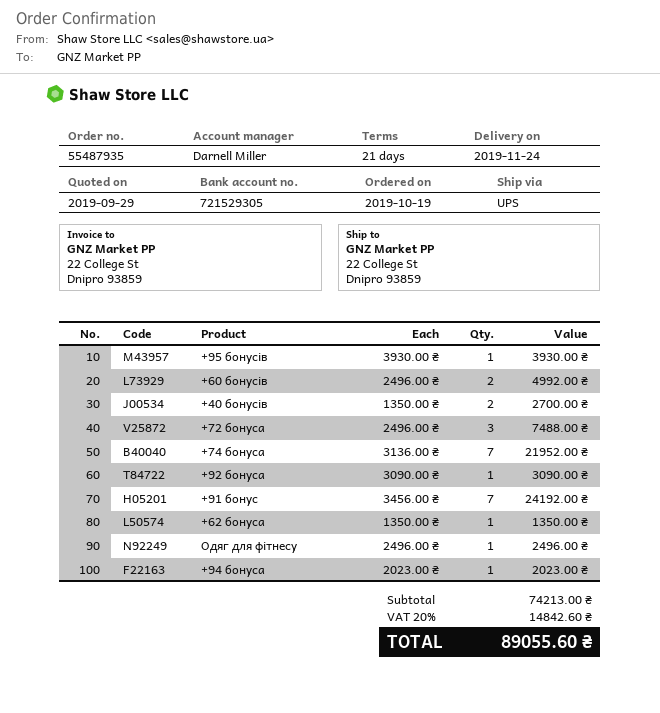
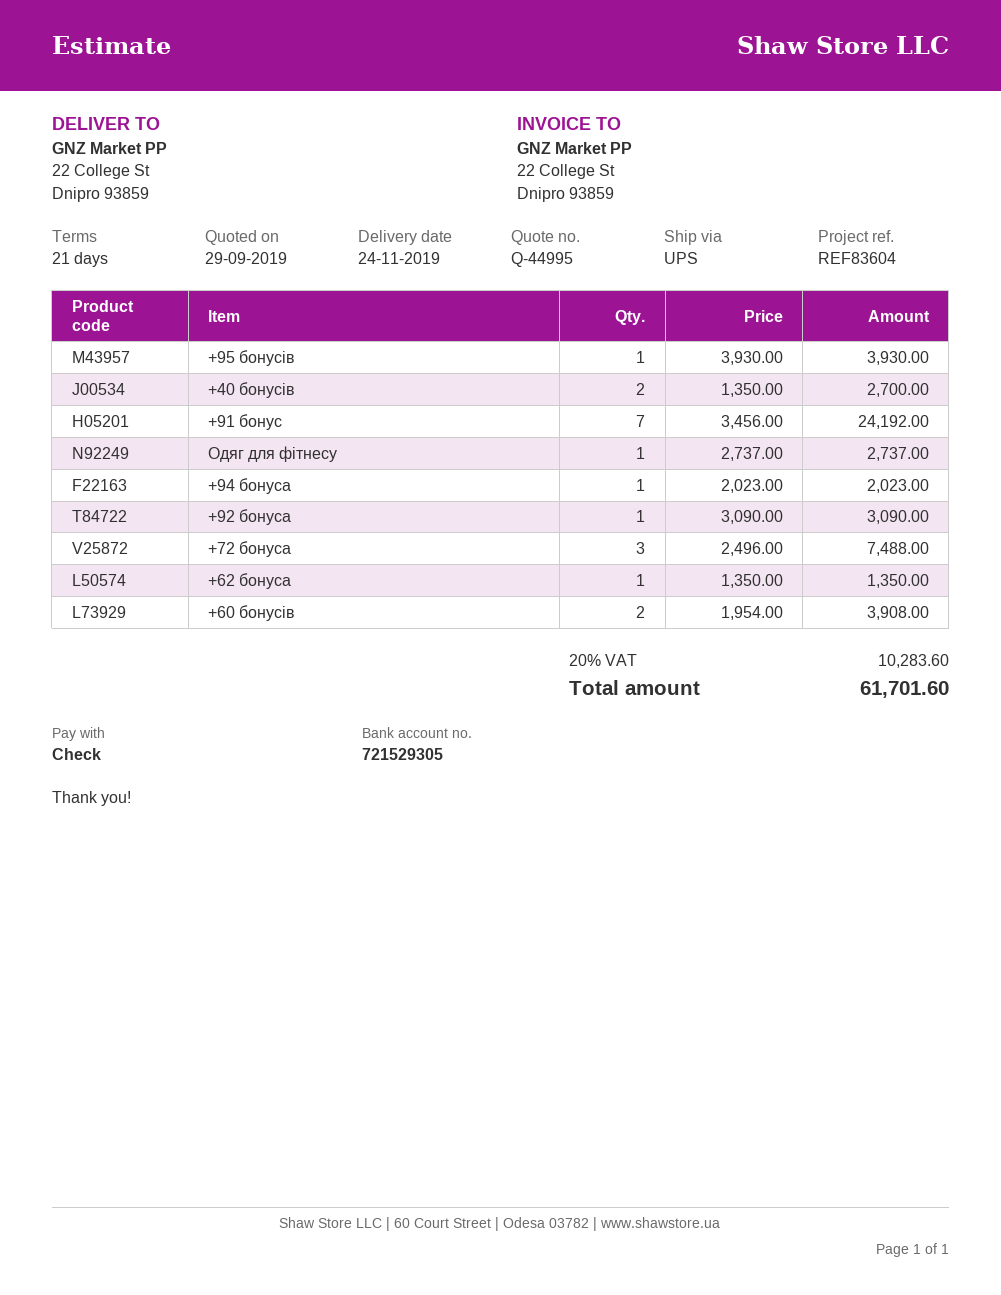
+60 бонусів: 2 x 2496.00 = 4992.00 -> 2 x 1954.00 = 3908.00
+74 бонуса: 7 x 3136.00 = 21952.00 -> none
Одяг для фітнесу: 1 x 2496.00 = 2496.00 -> 1 x 2737.00 = 2737.00
tax: 20% = 14842.60 -> 20% = 10283.60
total: 89055.60 -> 61701.60

